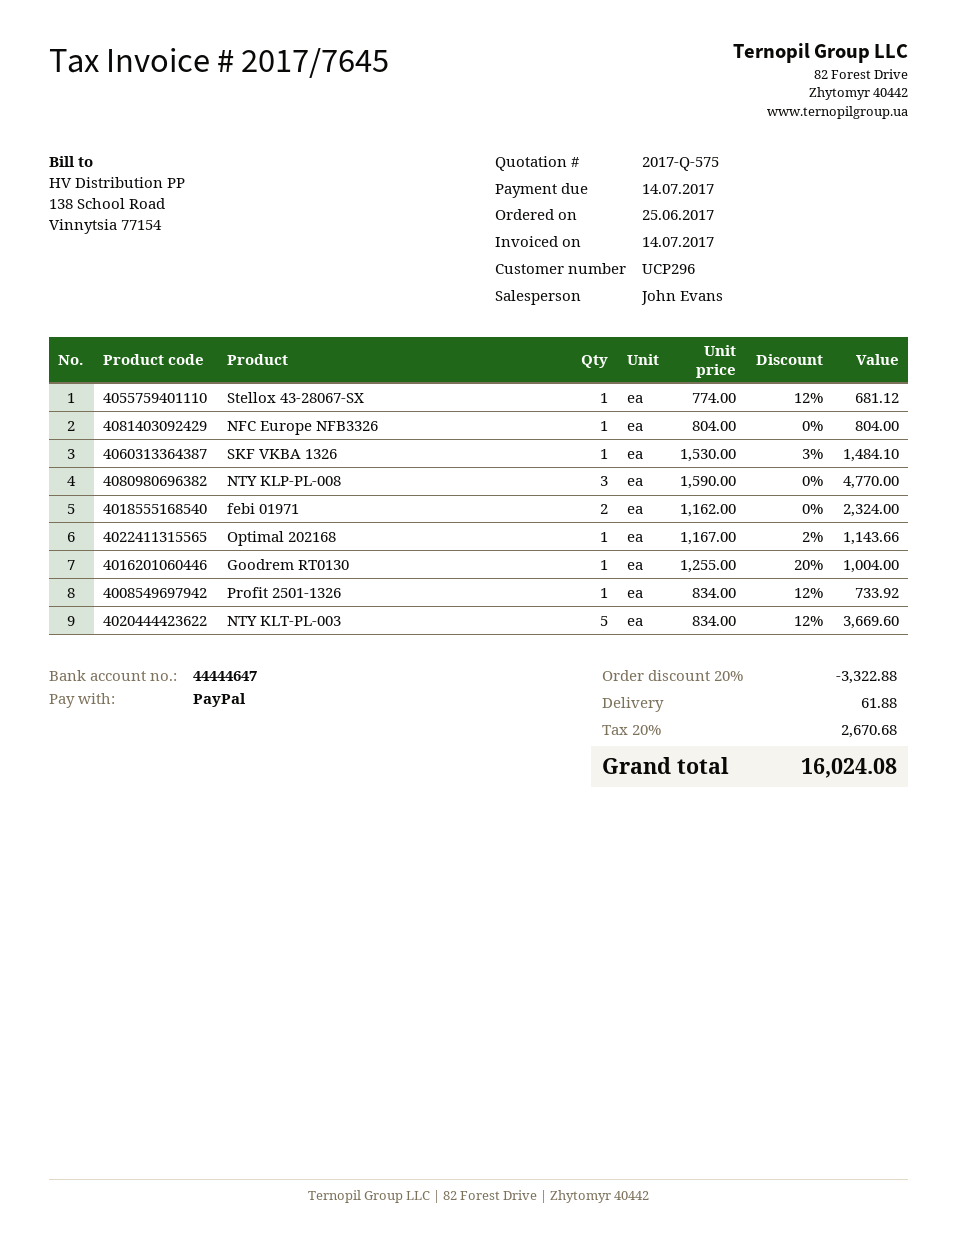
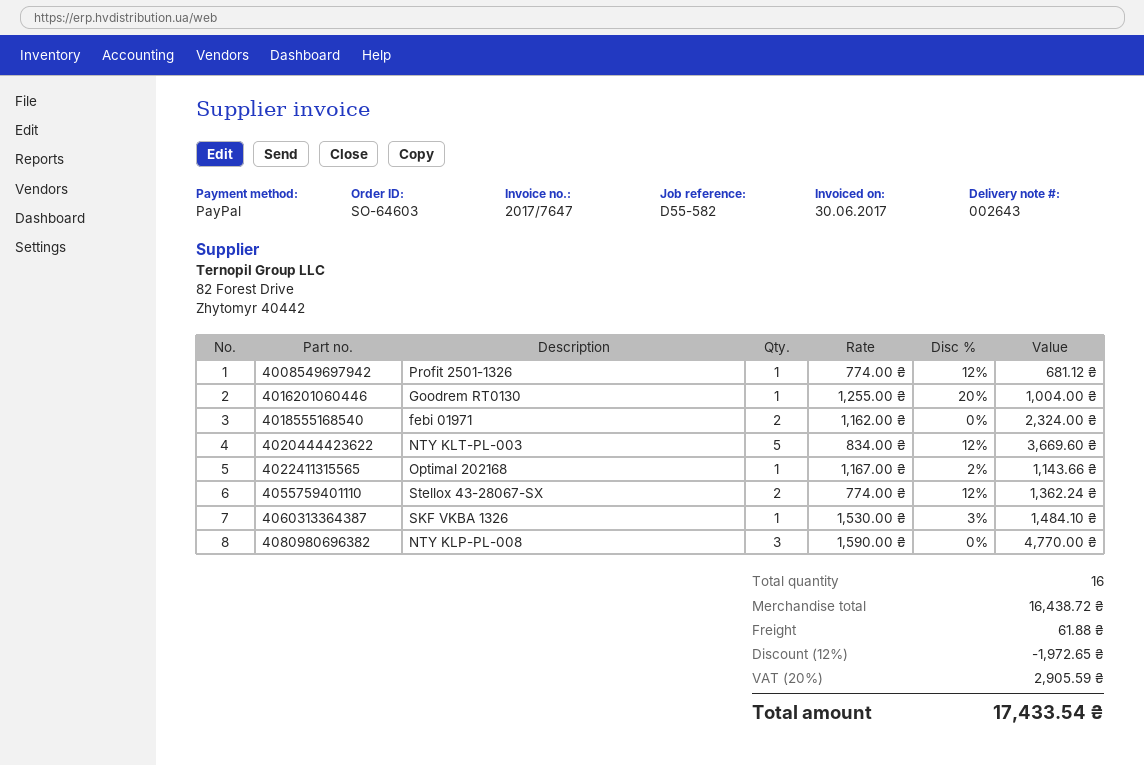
invoice number: 2017/7645 -> 2017/7647
invoice date: 2017-07-14 -> 2017-06-30
Stellox 43-28067-SX: 1 x 774.00 - 12% = 681.12 -> 2 x 774.00 - 12% = 1362.24
NFC Europe NFB3326: 1 x 804.00 = 804.00 -> none
Profit 2501-1326: 1 x 834.00 - 12% = 733.92 -> 1 x 774.00 - 12% = 681.12
discount: 20% = 3322.88 -> 12% = 1972.65
tax: 20% = 2670.68 -> 20% = 2905.59
total: 16024.08 -> 17433.54

